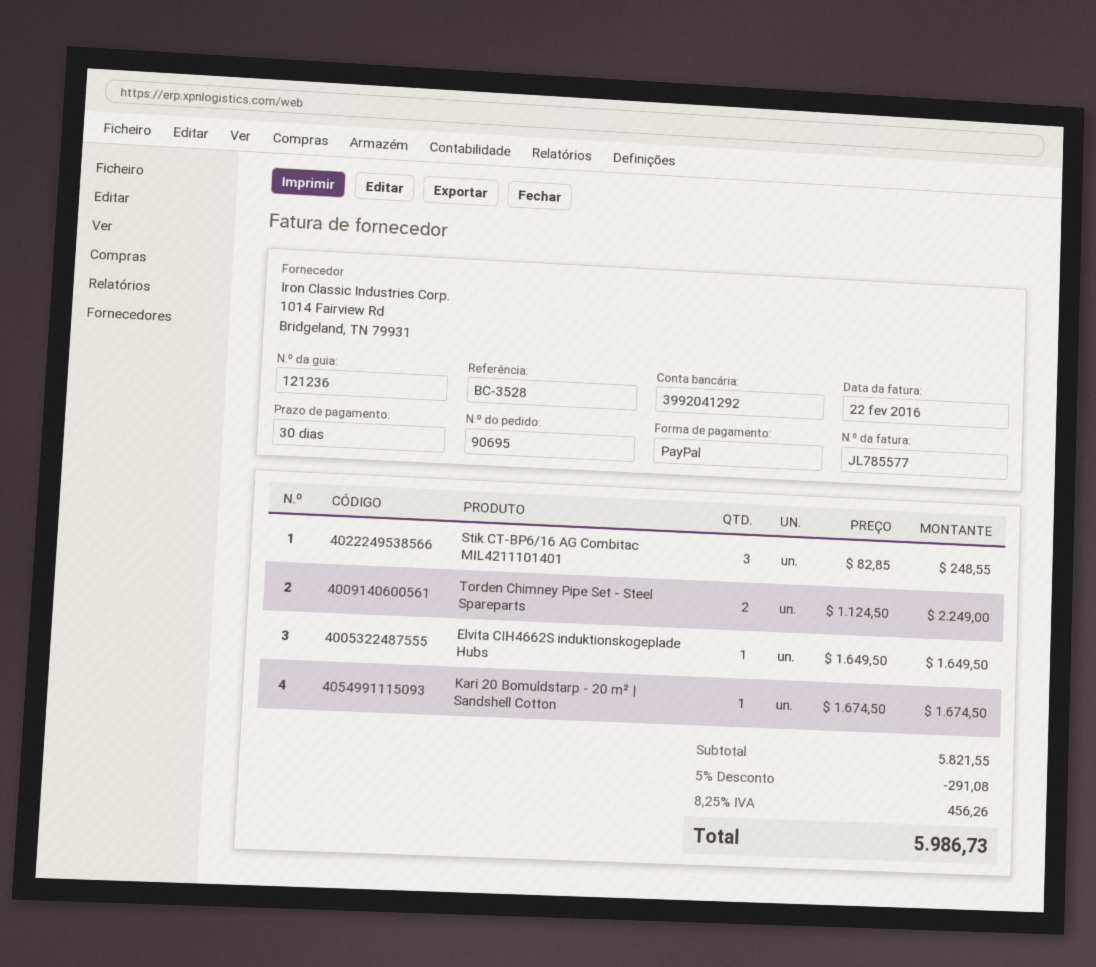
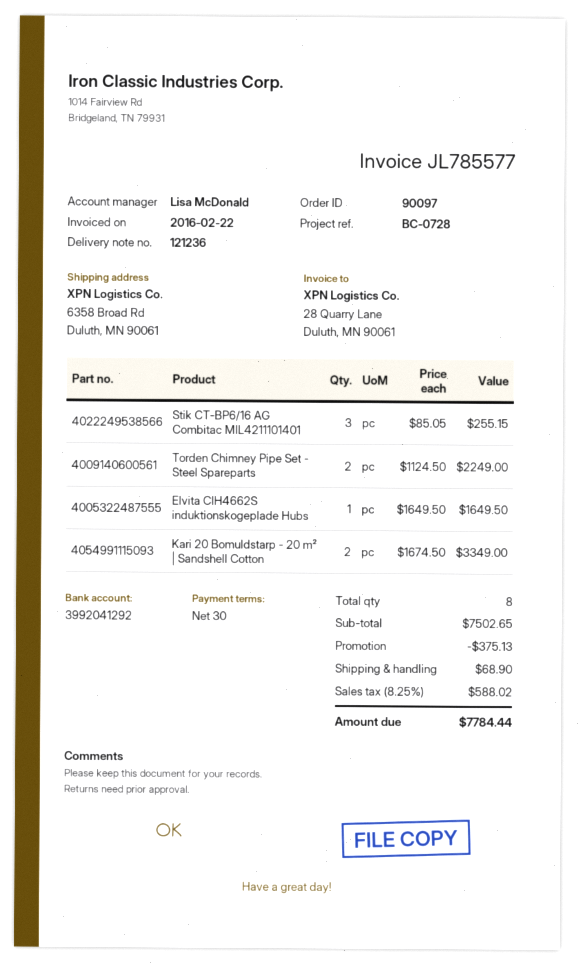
order number: 90695 -> 90097
reference: BC-3528 -> BC-0728
Stik CT-BP6/16 AG Combitac MIL4211101401: 3 x 82.85 = 248.55 -> 3 x 85.05 = 255.15
Kari 20 Bomuldstarp - 20 m² | Sandshell Cotton: 1 x 1674.50 = 1674.50 -> 2 x 1674.50 = 3349.00
subtotal: 5821.55 -> 7502.65
discount: 291.08 -> 375.13
shipping: none -> 68.90
tax: 8.25% = 456.26 -> 8.25% = 588.02
total: 5986.73 -> 7784.44

